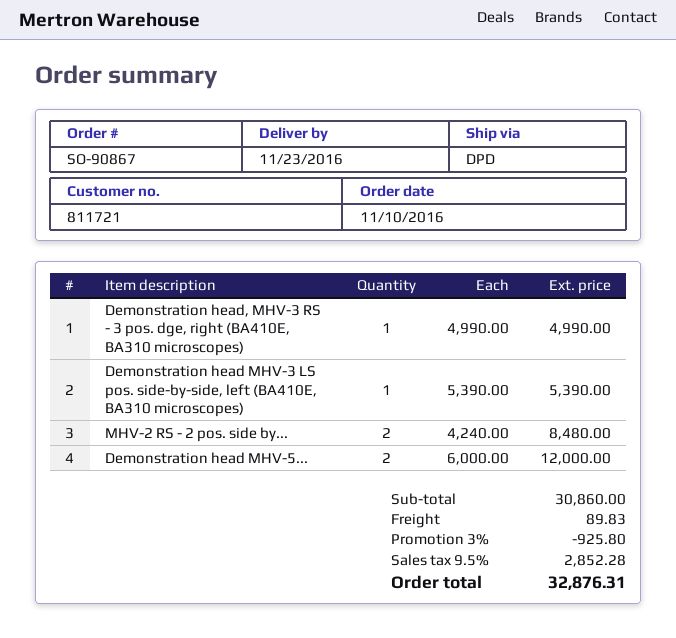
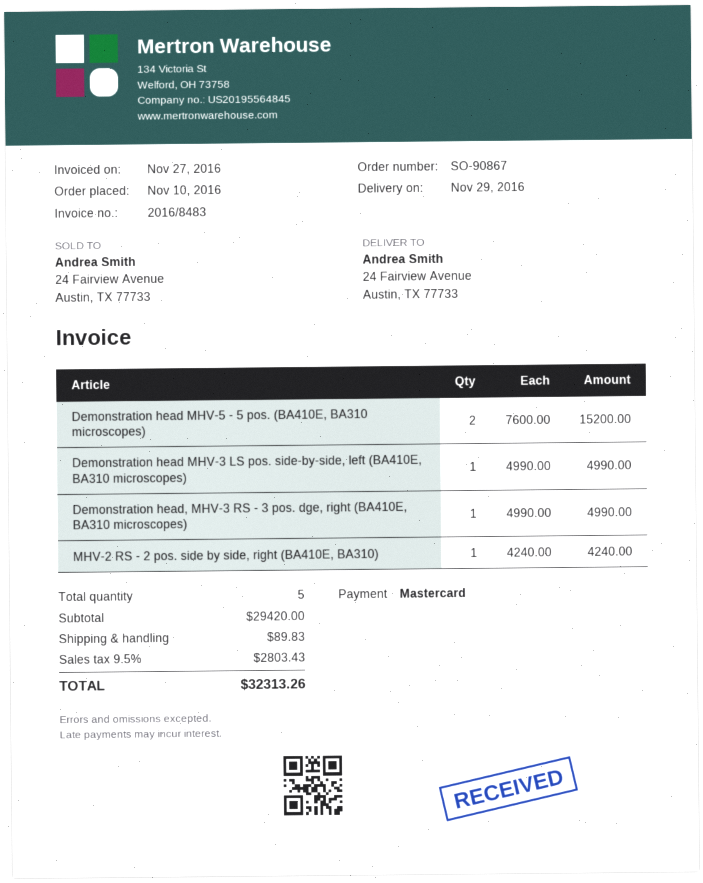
delivery date: 2016-11-23 -> 2016-11-29
Demonstration head MHV-3 LS pos. side-by-side, left (BA410E, BA310 microscopes): 1 x 5390.00 = 5390.00 -> 1 x 4990.00 = 4990.00
MHV-2 RS - 2 pos. side by...: 2 x 4240.00 = 8480.00 -> 1 x 4240.00 = 4240.00
Demonstration head MHV-5...: 2 x 6000.00 = 12000.00 -> 2 x 7600.00 = 15200.00
subtotal: 30860.00 -> 29420.00
discount: 3% = 925.80 -> none
tax: 9.5% = 2852.28 -> 9.5% = 2803.43
total: 32876.31 -> 32313.26

